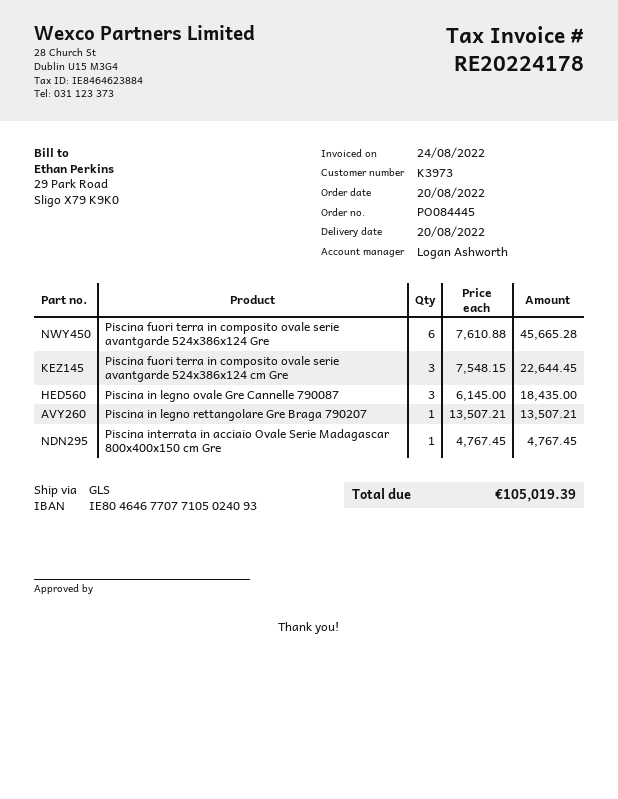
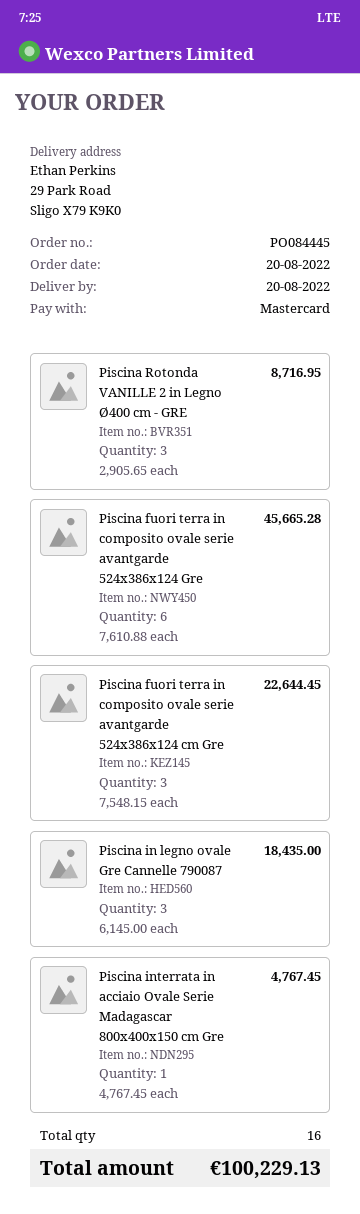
Piscina in legno rettangolare Gre Braga 790207: 1 x 13507.21 = 13507.21 -> none
Piscina Rotonda VANILLE 2 in Legno Ø400 cm - GRE: none -> 3 x 2905.65 = 8716.95
total: 105019.39 -> 100229.13

